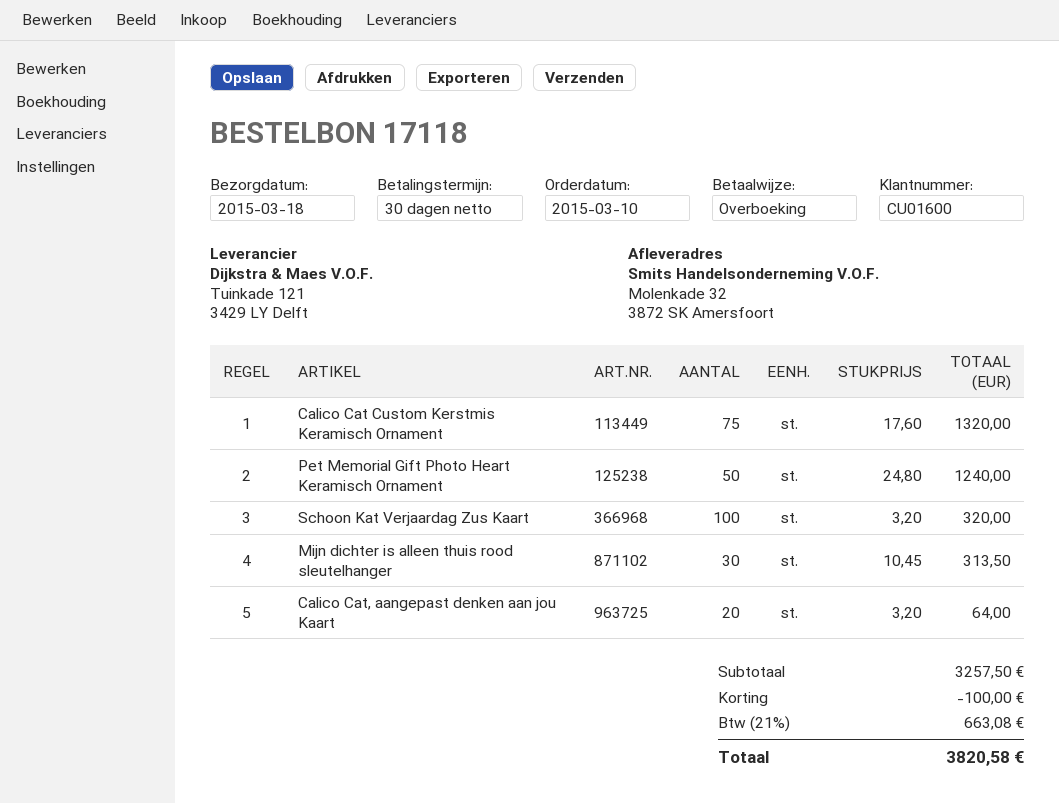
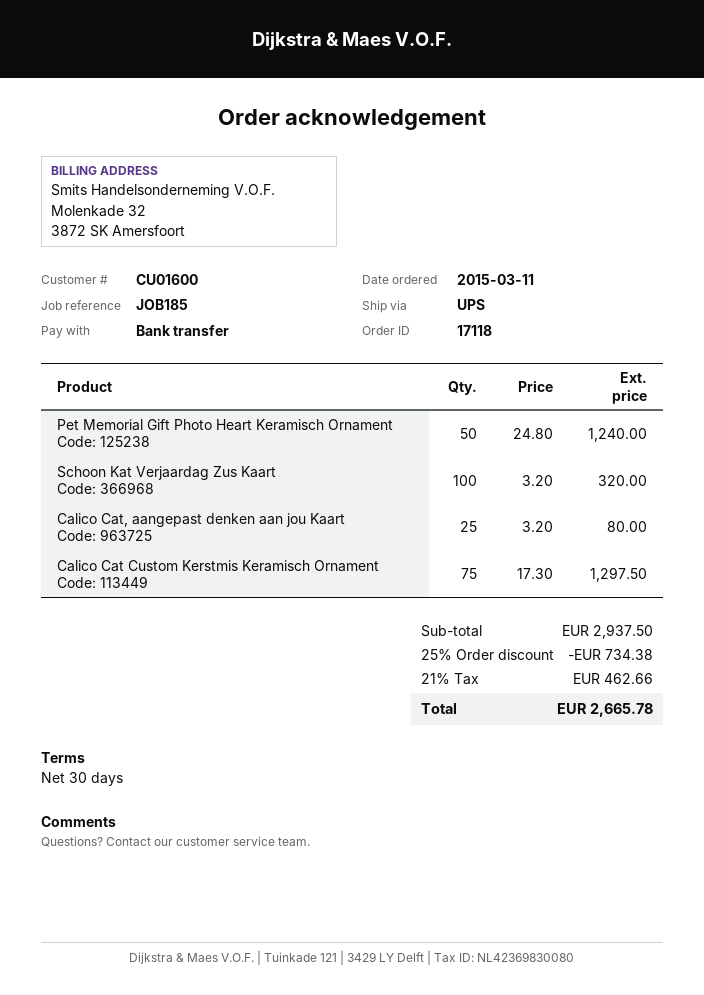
order date: 2015-03-10 -> 2015-03-11
Calico Cat Custom Kerstmis Keramisch Ornament: 75 x 17.60 = 1320.00 -> 75 x 17.30 = 1297.50
Mijn dichter is alleen thuis rood sleutelhanger: 30 x 10.45 = 313.50 -> none
Calico Cat, aangepast denken aan jou Kaart: 20 x 3.20 = 64.00 -> 25 x 3.20 = 80.00
subtotal: 3257.50 -> 2937.50
discount: 100.00 -> 734.38
tax: 21% = 663.08 -> 21% = 462.66
total: 3820.58 -> 2665.78

